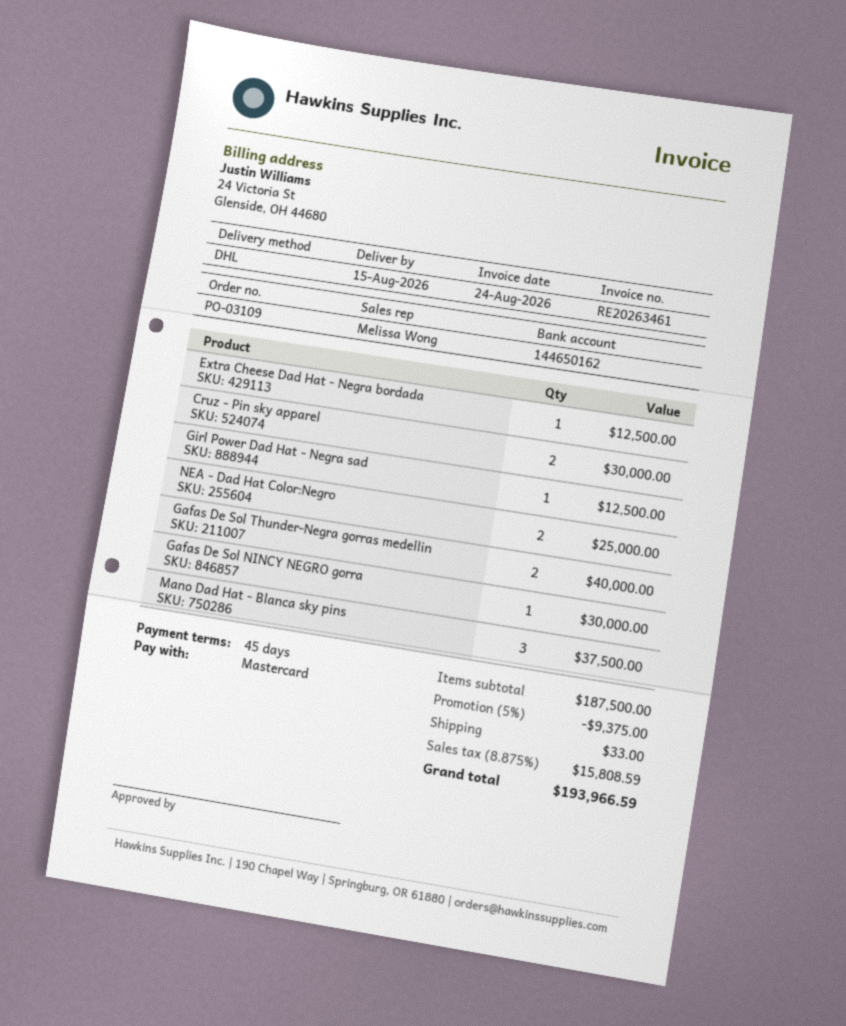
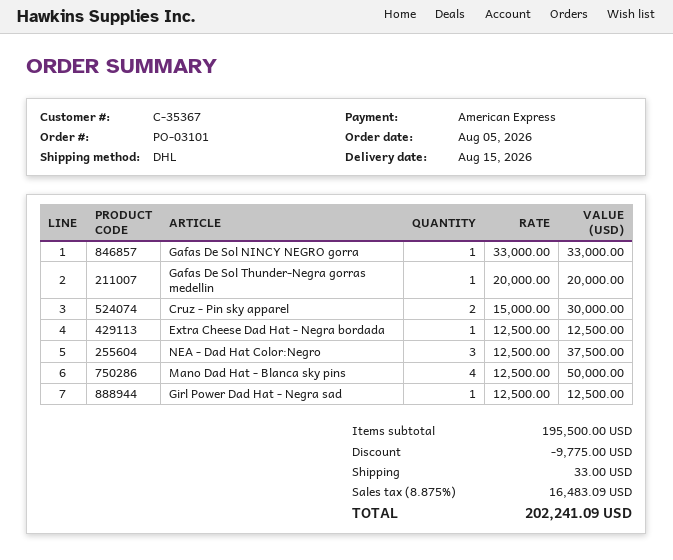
order number: PO-03109 -> PO-03101
payment method: Mastercard -> American Express
NEA - Dad Hat Color:Negro: 2 for 25000.00 -> 3 for 37500.00
Gafas De Sol Thunder-Negra gorras medellin: 2 for 40000.00 -> 1 for 20000.00
Gafas De Sol NINCY NEGRO gorra: 1 for 30000.00 -> 1 for 33000.00
Mano Dad Hat - Blanca sky pins: 3 for 37500.00 -> 4 for 50000.00
subtotal: 187500.00 -> 195500.00
discount: 9375.00 -> 9775.00
tax: 8.875% = 15808.59 -> 8.875% = 16483.09
total: 193966.59 -> 202241.09

